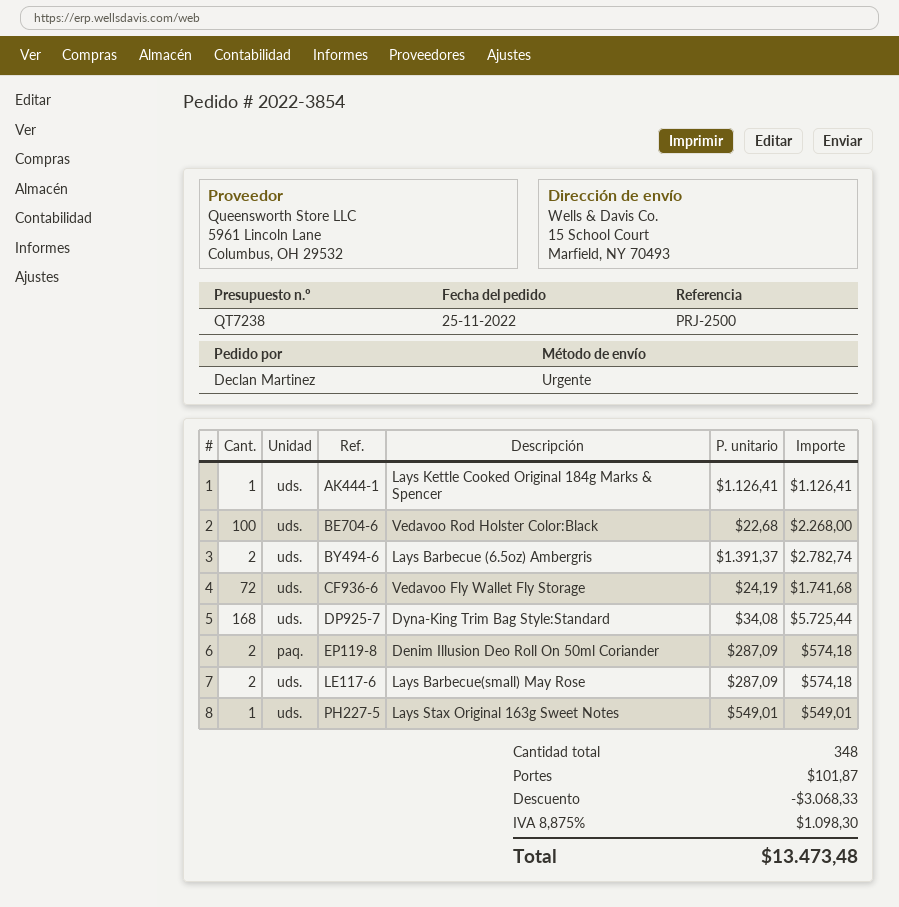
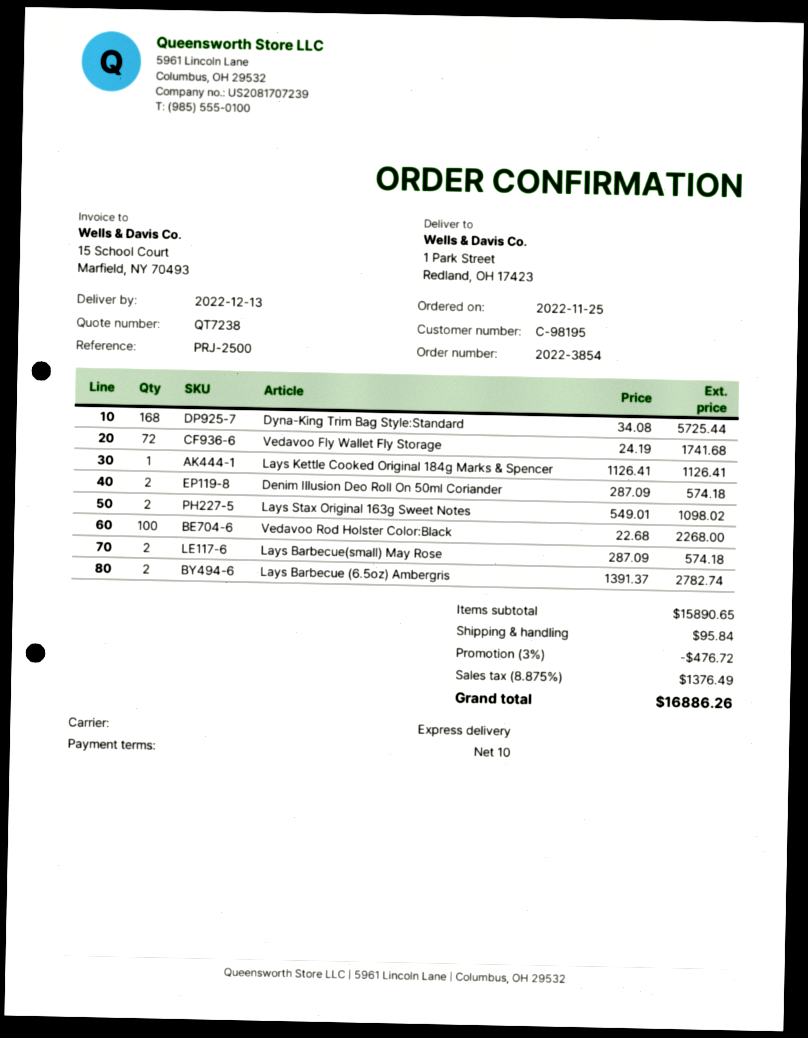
ship to: 15 School Court, Marfield, NY 70493 -> 1 Park Street, Redland, OH 17423
Lays Stax Original 163g Sweet Notes: 1 x 549.01 = 549.01 -> 2 x 549.01 = 1098.02
discount: 3068.33 -> 476.72
shipping: 101.87 -> 95.84
tax: 8.875% = 1098.30 -> 8.875% = 1376.49
total: 13473.48 -> 16886.26

